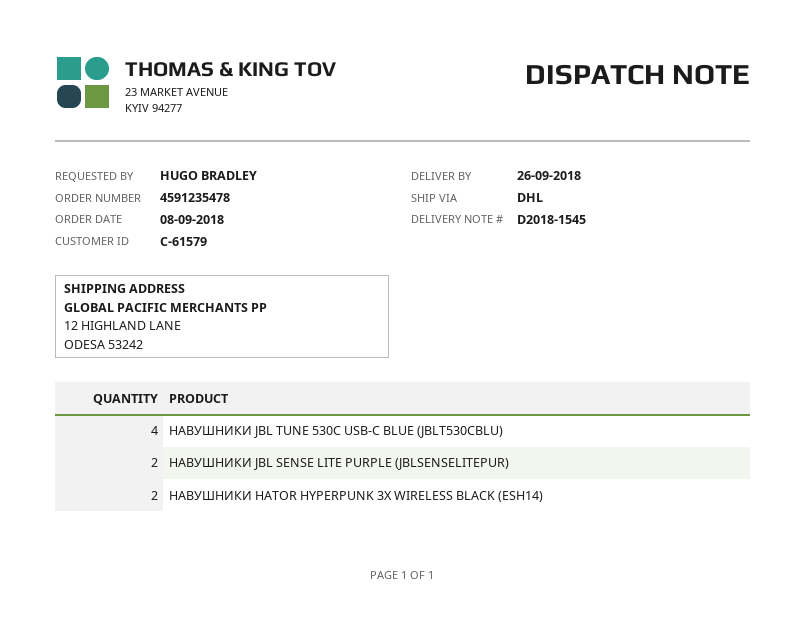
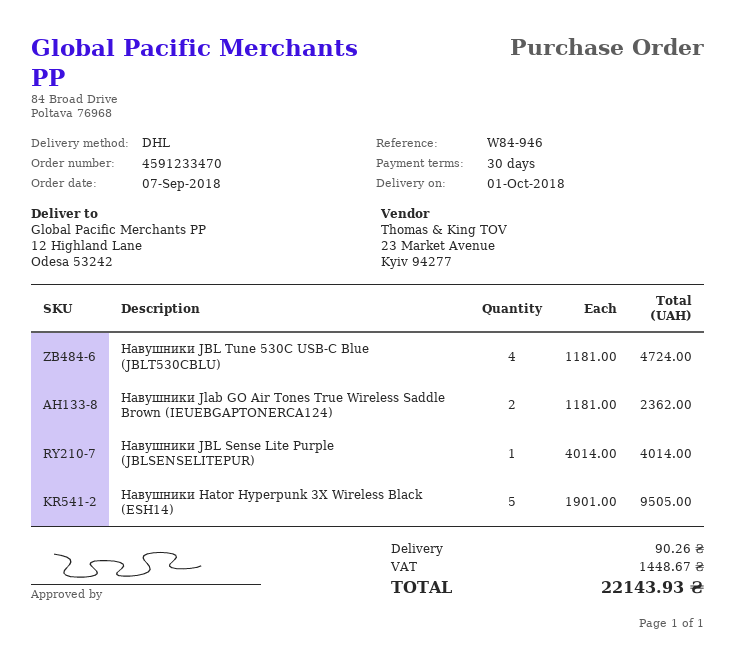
order number: 4591235478 -> 4591233470
order date: 2018-09-08 -> 2018-09-07
delivery date: 2018-09-26 -> 2018-10-01
НАВУШНИКИ JBL SENSE LITE PURPLE (JBLSENSELITEPUR): 2 -> 1
НАВУШНИКИ HATOR HYPERPUNK 3X WIRELESS BLACK (ESH14): 2 -> 5
Навушники Jlab GO Air Tones True Wireless Saddle Brown (IEUEBGAPTONERCA124): none -> 2

